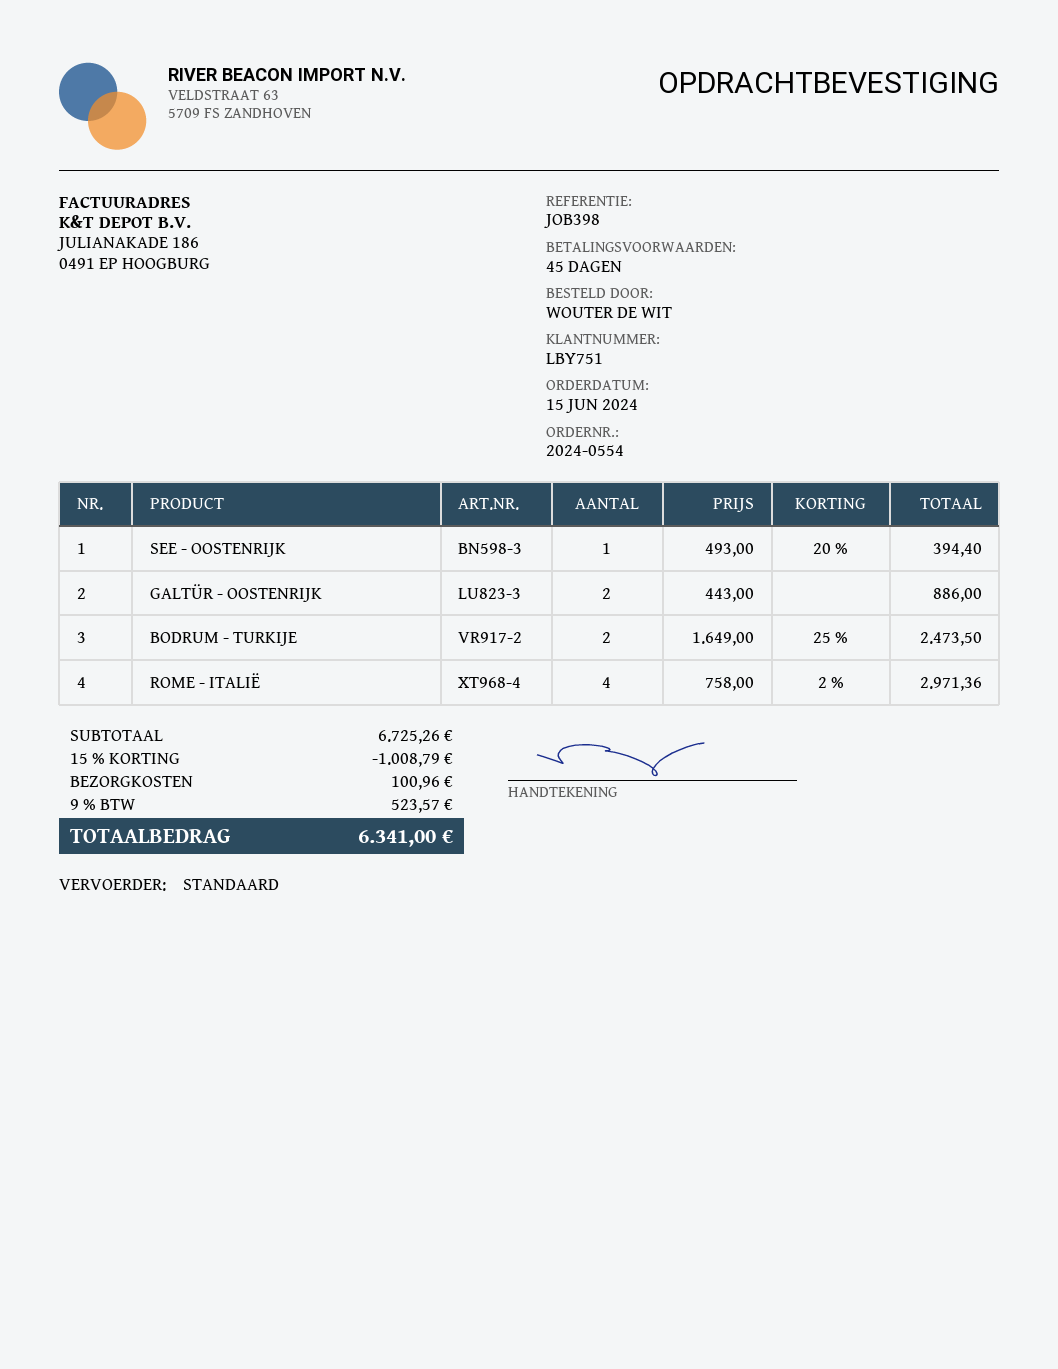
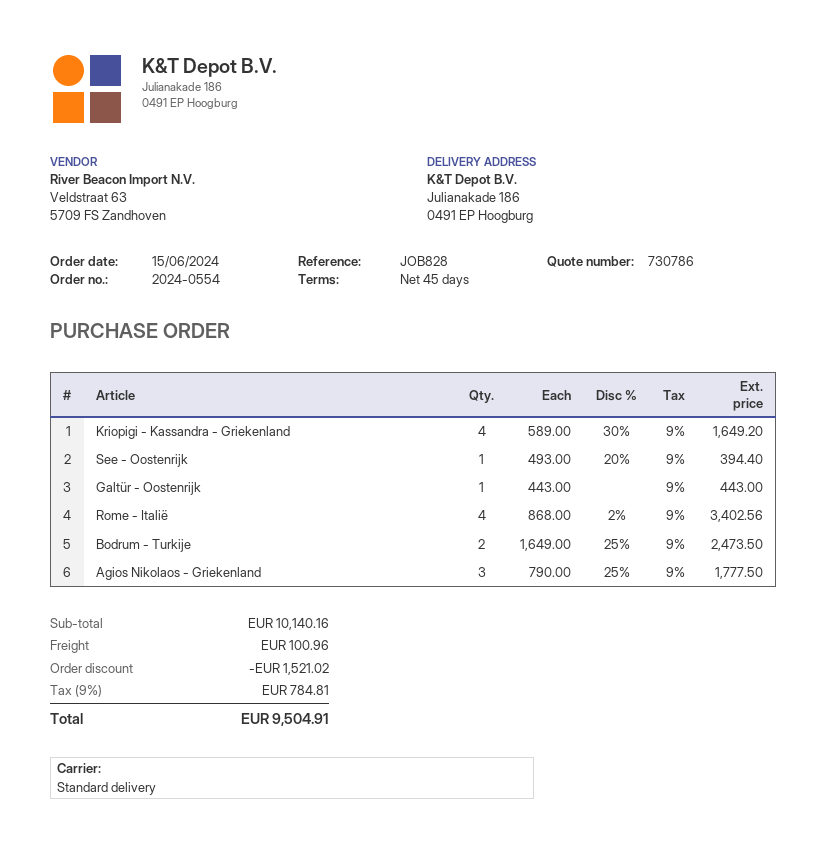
reference: JOB398 -> JOB828
GALTÜR - OOSTENRIJK: 2 x 443.00 = 886.00 -> 1 x 443.00 = 443.00
ROME - ITALIË: 4 x 758.00 - 2% = 2971.36 -> 4 x 868.00 - 2% = 3402.56
Kriopigi - Kassandra - Griekenland: none -> 4 x 589.00 - 30% = 1649.20
Agios Nikolaos - Griekenland: none -> 3 x 790.00 - 25% = 1777.50
subtotal: 6725.26 -> 10140.16
discount: 1008.79 -> 1521.02
tax: 9% = 523.57 -> 9% = 784.81
total: 6341.00 -> 9504.91

